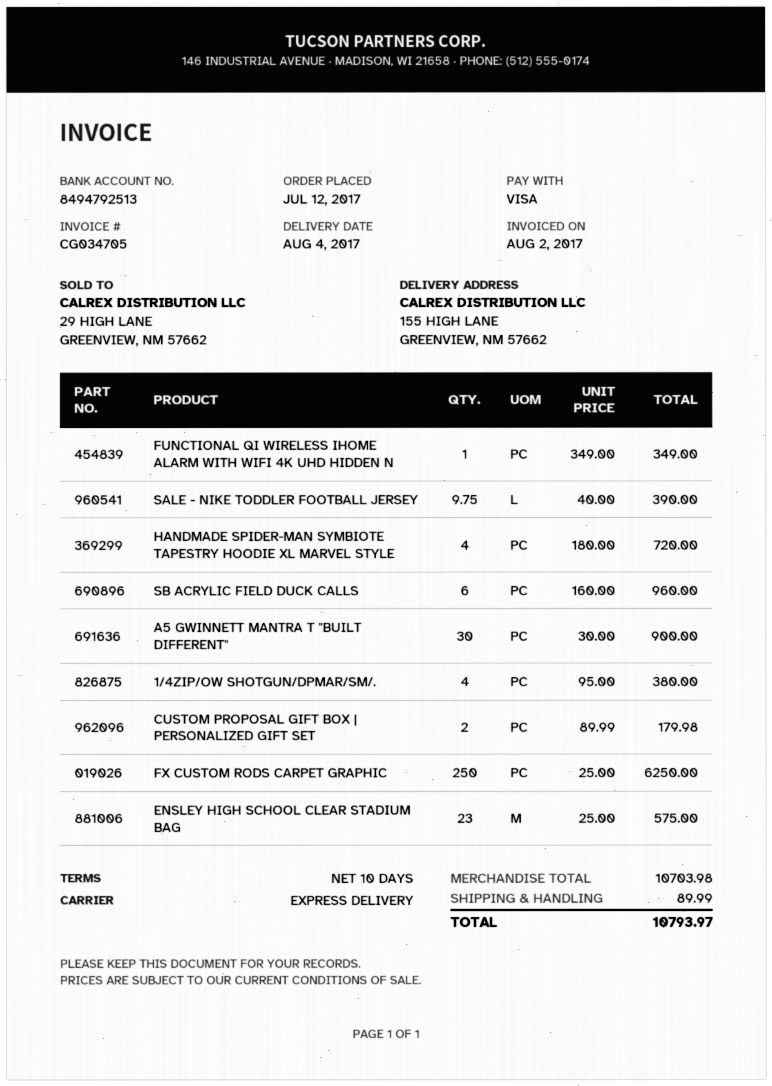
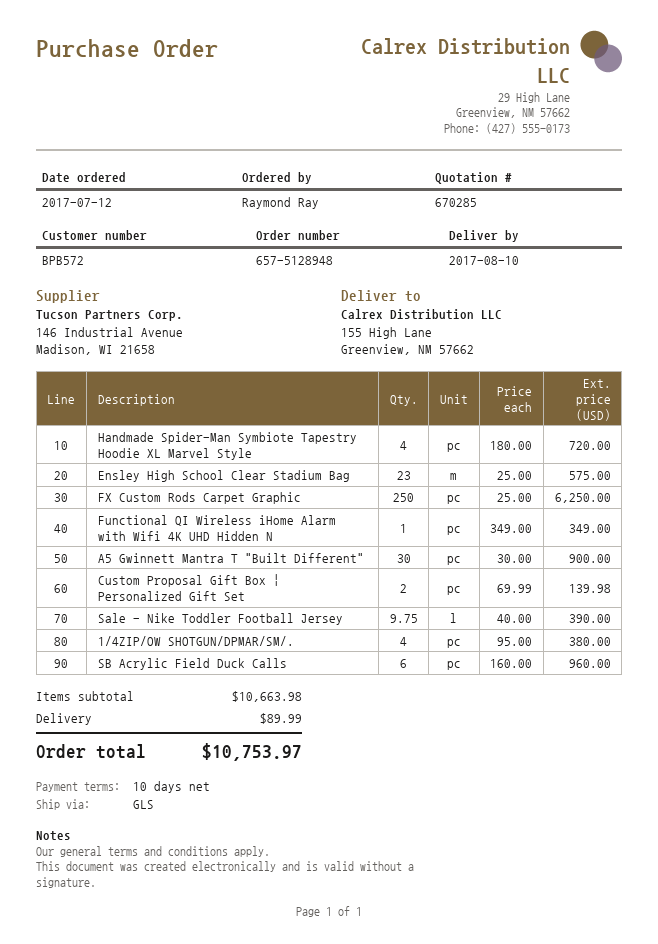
delivery date: 2017-08-04 -> 2017-08-10
shipping method: express -> GLS
CUSTOM PROPOSAL GIFT BOX | PERSONALIZED GIFT SET: 2 x 89.99 = 179.98 -> 2 x 69.99 = 139.98
subtotal: 10703.98 -> 10663.98
total: 10793.97 -> 10753.97

